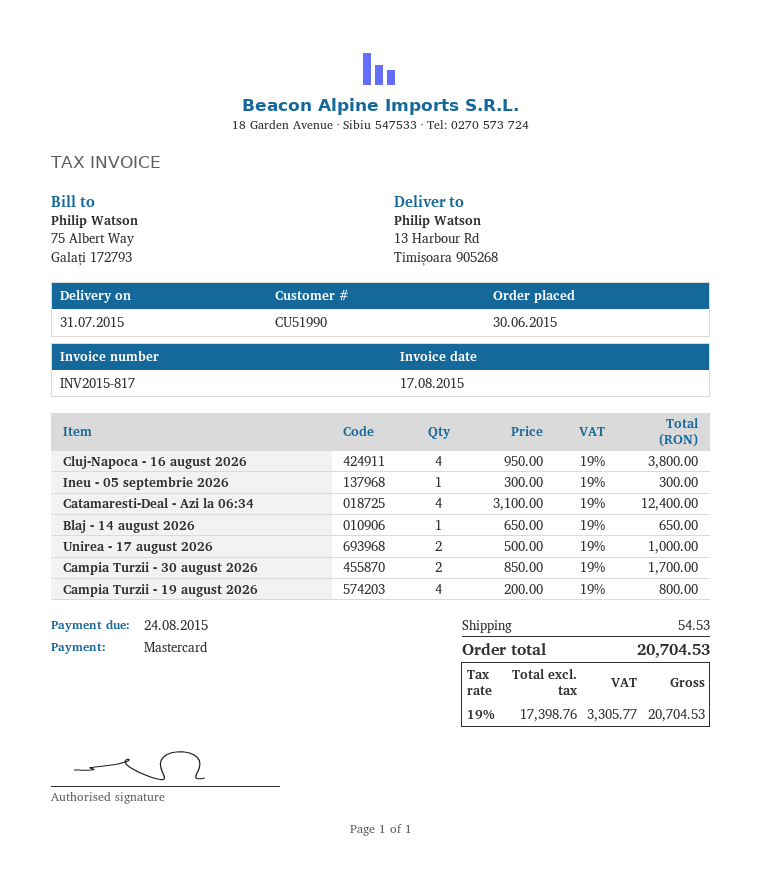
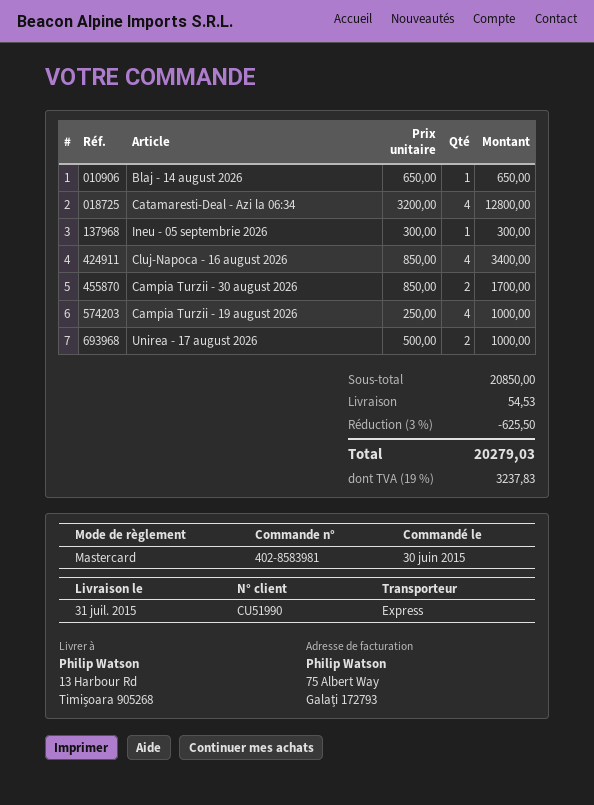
Cluj-Napoca - 16 august 2026: 4 x 950.00 = 3800.00 -> 4 x 850.00 = 3400.00
Catamaresti-Deal - Azi la 06:34: 4 x 3100.00 = 12400.00 -> 4 x 3200.00 = 12800.00
Campia Turzii - 19 august 2026: 4 x 200.00 = 800.00 -> 4 x 250.00 = 1000.00
discount: none -> 3% = 625.50
tax: 19% = 3305.77 -> 19% = 3237.83
total: 20704.53 -> 20279.03

